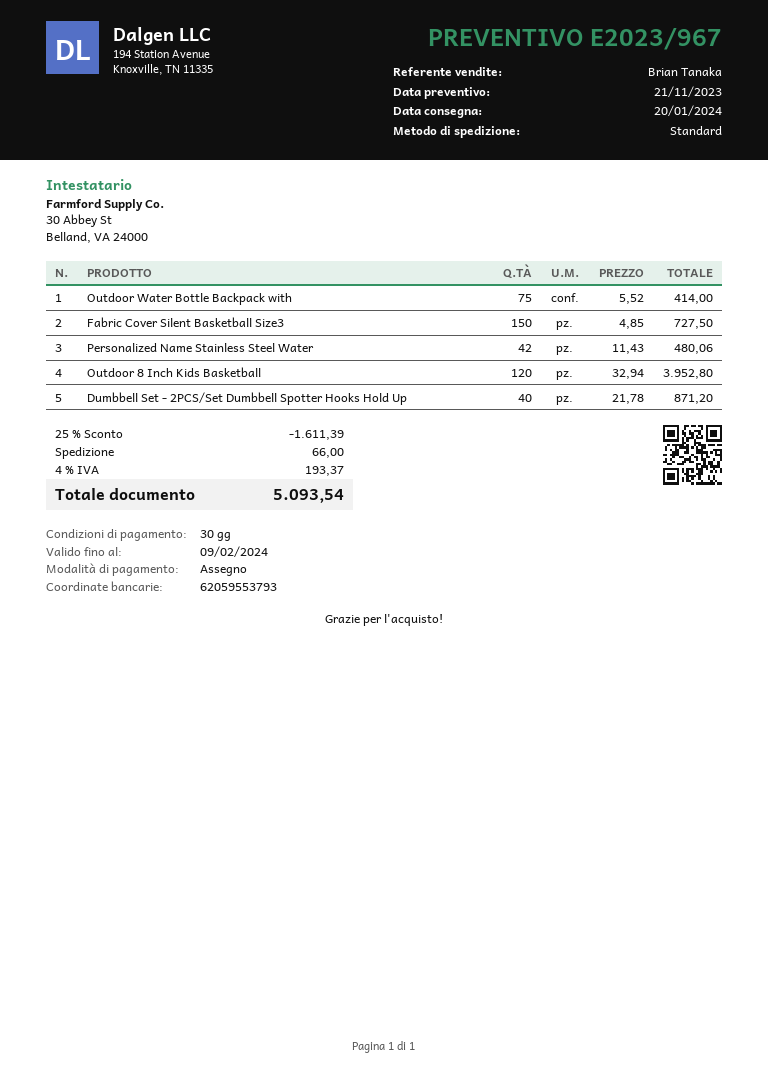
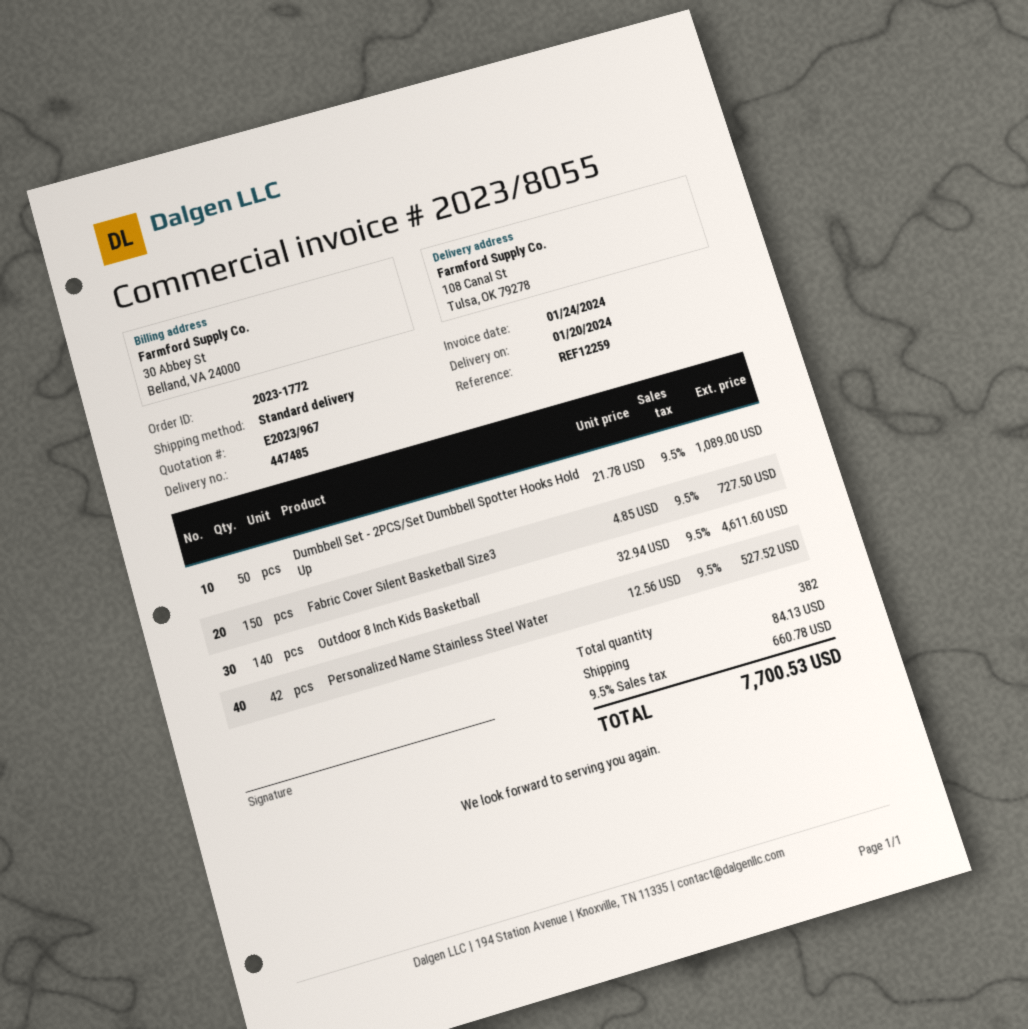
Outdoor Water Bottle Backpack with: 75 x 5.52 = 414.00 -> none
Personalized Name Stainless Steel Water: 42 x 11.43 = 480.06 -> 42 x 12.56 = 527.52
Outdoor 8 Inch Kids Basketball: 120 x 32.94 = 3952.80 -> 140 x 32.94 = 4611.60
Dumbbell Set - 2PCS/Set Dumbbell Spotter Hooks Hold Up: 40 x 21.78 = 871.20 -> 50 x 21.78 = 1089.00
discount: 25% = 1611.39 -> none
shipping: 66.00 -> 84.13
tax: 4% = 193.37 -> 9.5% = 660.78
total: 5093.54 -> 7700.53

